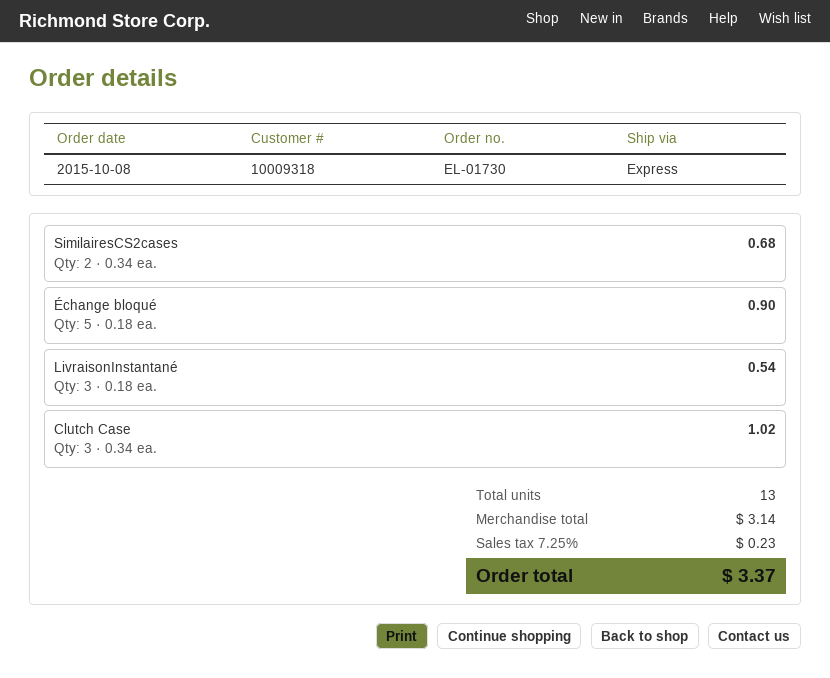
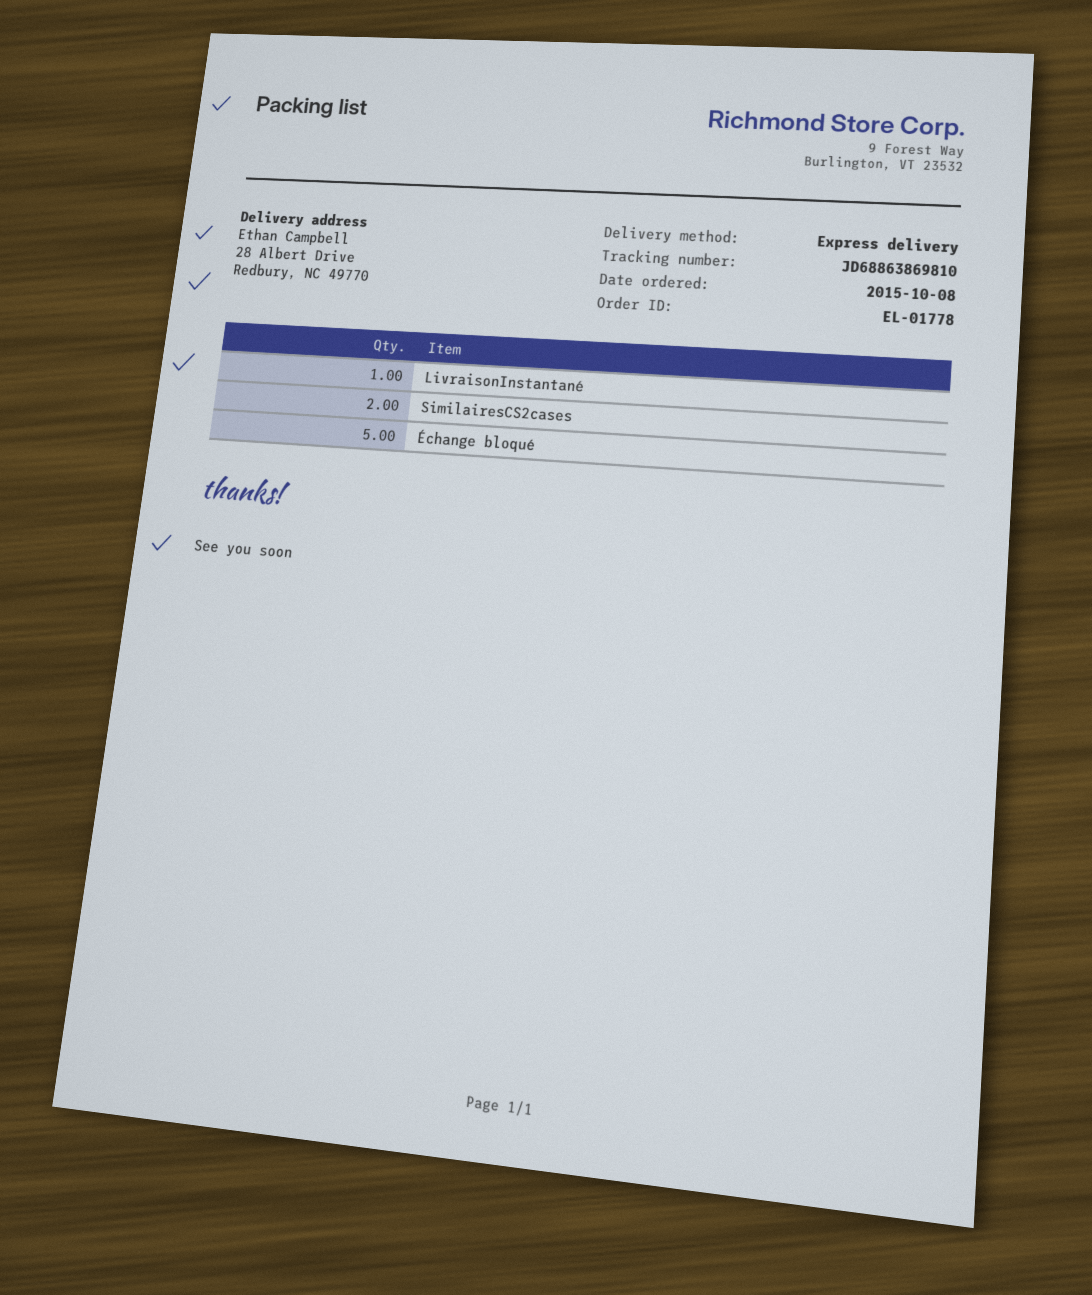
order number: EL-01730 -> EL-01778
LivraisonInstantané: 3 -> 1
Clutch Case: 3 -> none

